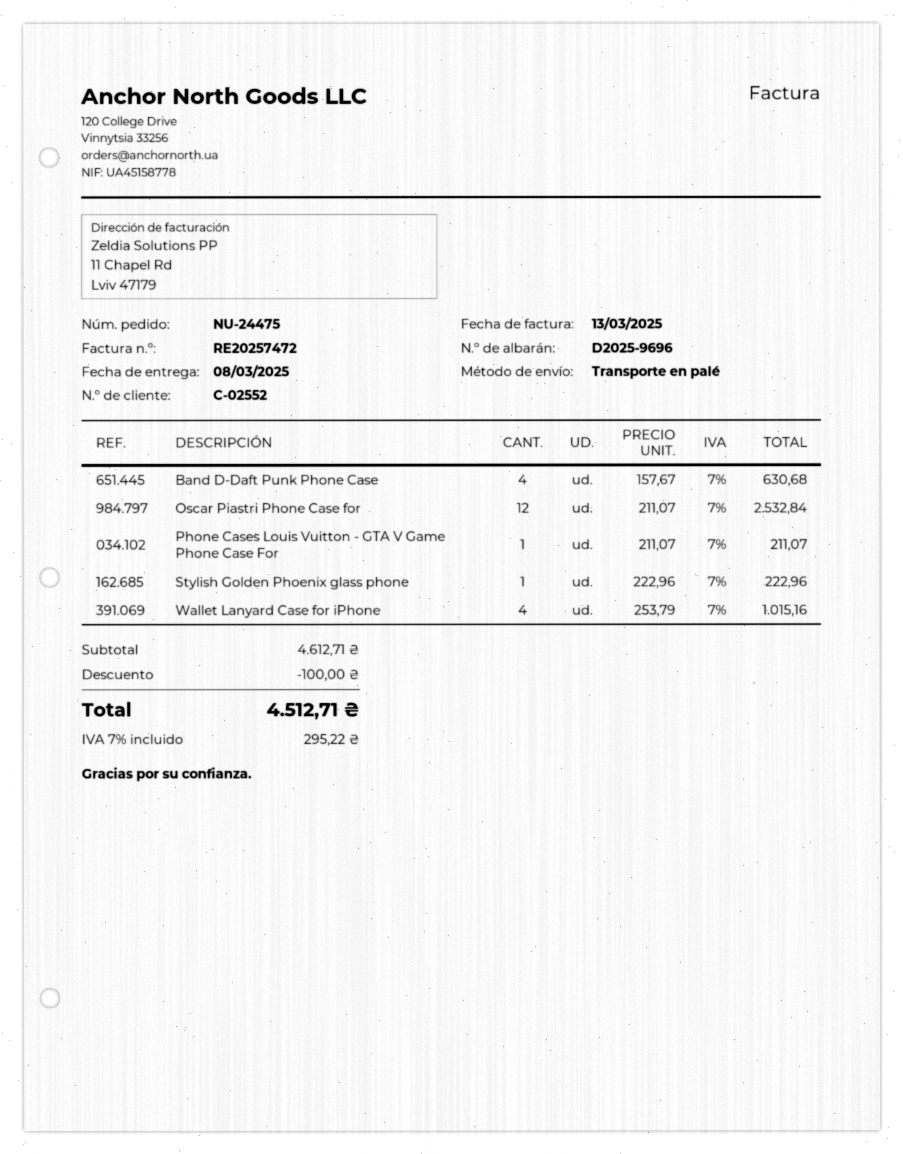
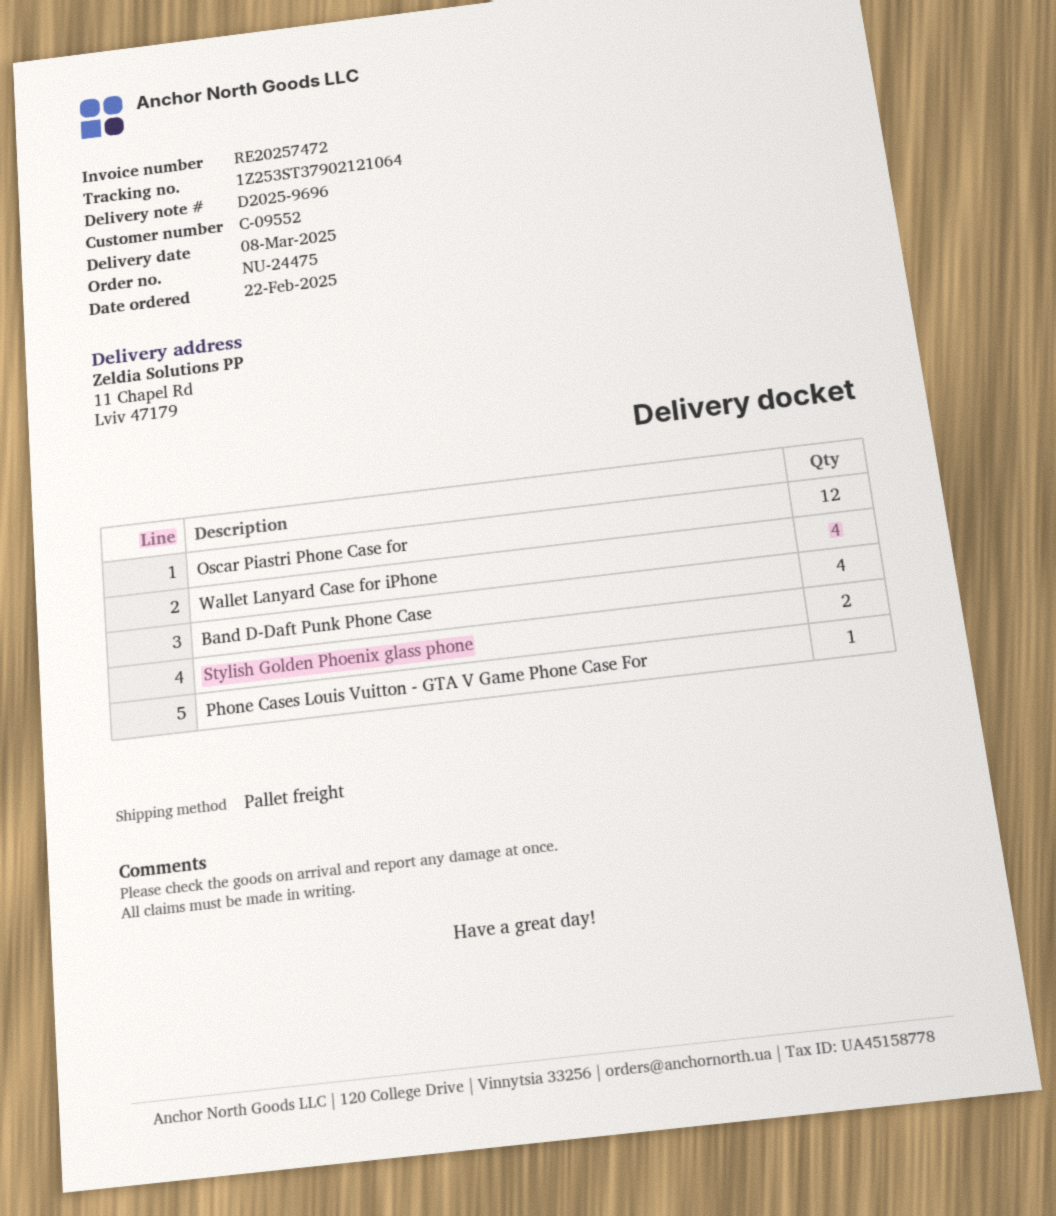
customer number: C-02552 -> C-09552
Stylish Golden Phoenix glass phone: 1 -> 2

